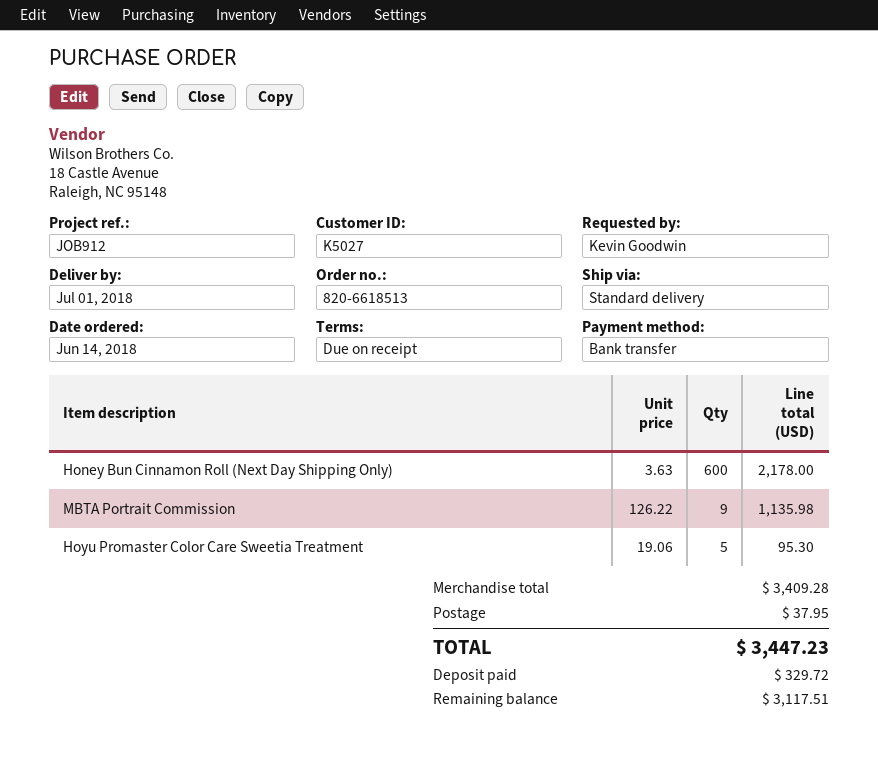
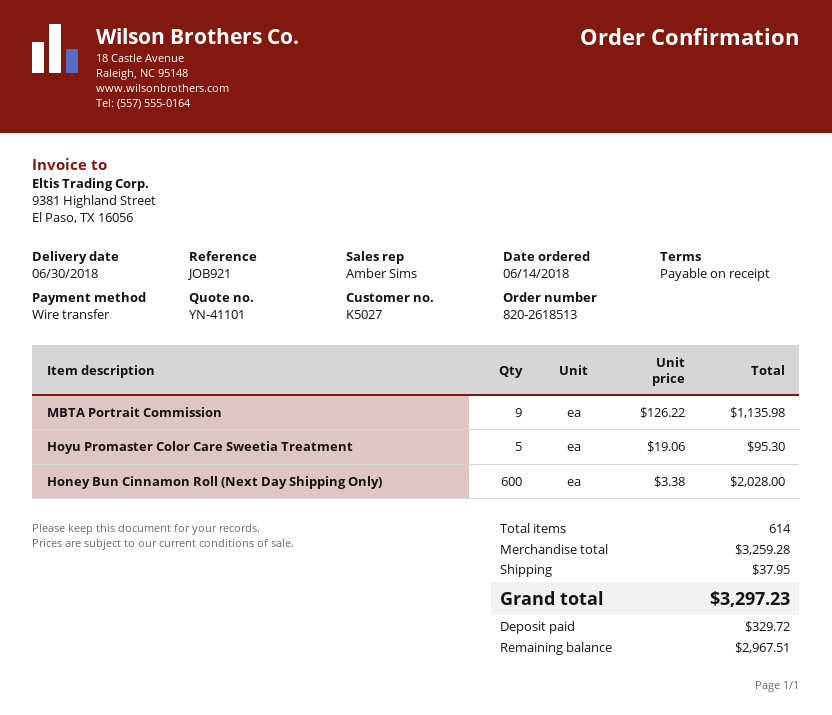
order number: 820-6618513 -> 820-2618513
delivery date: 2018-07-01 -> 2018-06-30
reference: JOB912 -> JOB921
Honey Bun Cinnamon Roll (Next Day Shipping Only): 600 x 3.63 = 2178.00 -> 600 x 3.38 = 2028.00
subtotal: 3409.28 -> 3259.28
total: 3447.23 -> 3297.23
balance: 3117.51 -> 2967.51

